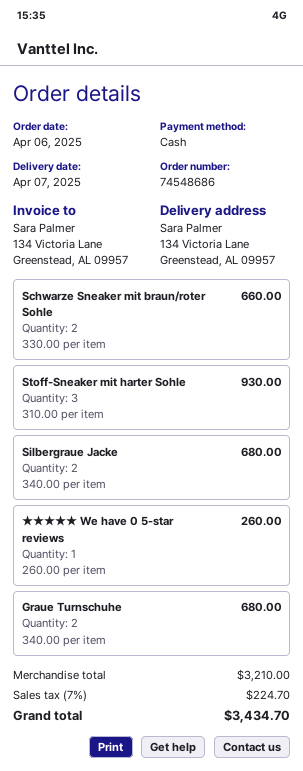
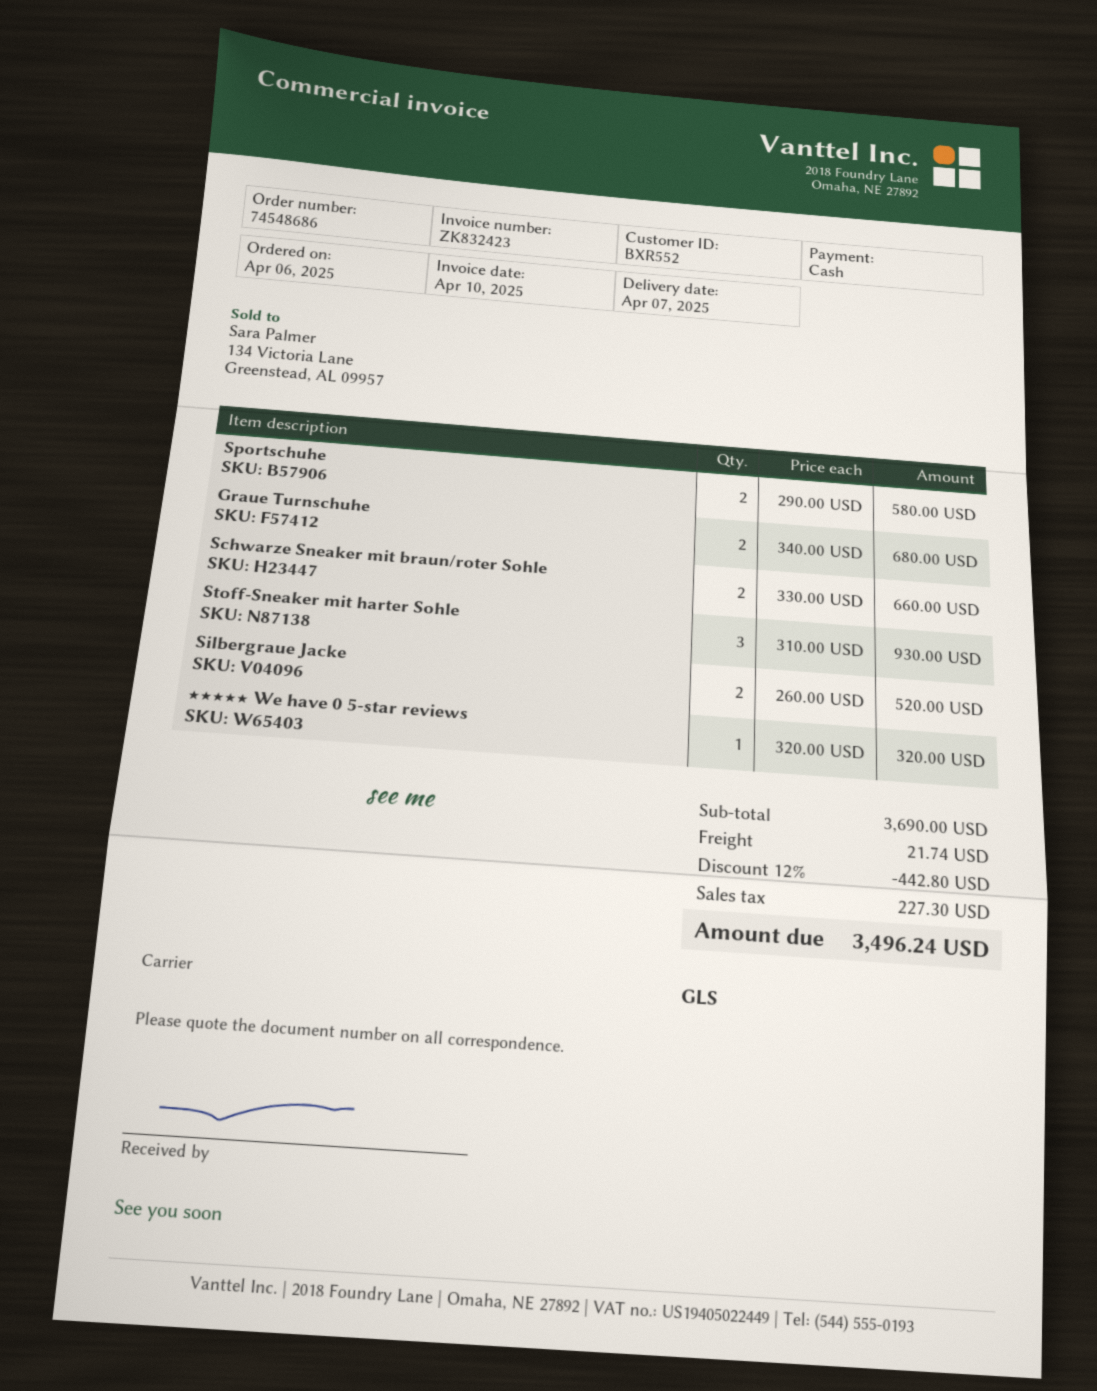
Silbergraue Jacke: 2 x 340.00 = 680.00 -> 2 x 260.00 = 520.00
★★★★★ We have 0 5-star reviews: 1 x 260.00 = 260.00 -> 1 x 320.00 = 320.00
Sportschuhe: none -> 2 x 290.00 = 580.00
subtotal: 3210.00 -> 3690.00
discount: none -> 12% = 442.80
shipping: none -> 21.74
tax: 224.70 -> 227.30
total: 3434.70 -> 3496.24

